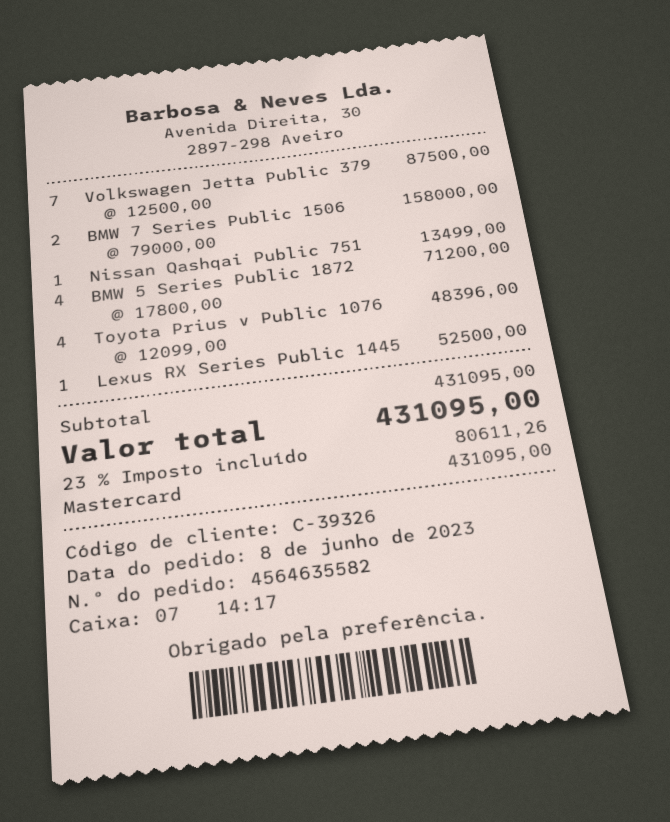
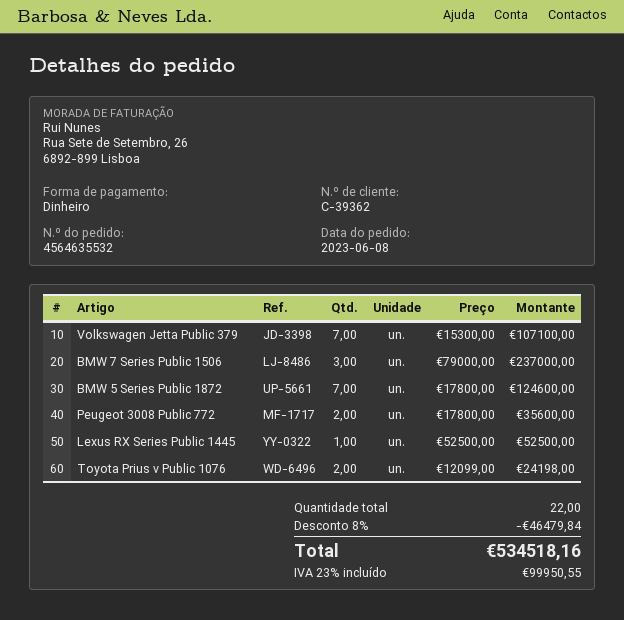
order number: 4564635582 -> 4564635532
customer number: C-39326 -> C-39362
payment method: Mastercard -> cash
Volkswagen Jetta Public 379: 7 x 12500.00 = 87500.00 -> 7 x 15300.00 = 107100.00
BMW 7 Series Public 1506: 2 x 79000.00 = 158000.00 -> 3 x 79000.00 = 237000.00
Nissan Qashqai Public 751: 1 x 13499.00 = 13499.00 -> none
BMW 5 Series Public 1872: 4 x 17800.00 = 71200.00 -> 7 x 17800.00 = 124600.00
Toyota Prius v Public 1076: 4 x 12099.00 = 48396.00 -> 2 x 12099.00 = 24198.00
Peugeot 3008 Public 772: none -> 2 x 17800.00 = 35600.00
discount: none -> 8% = 46479.84
tax: 23% = 80611.26 -> 23% = 99950.55
total: 431095.00 -> 534518.16

